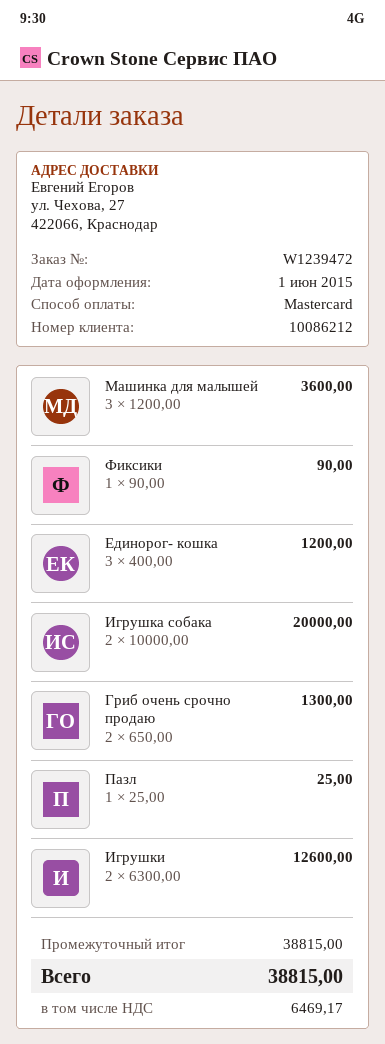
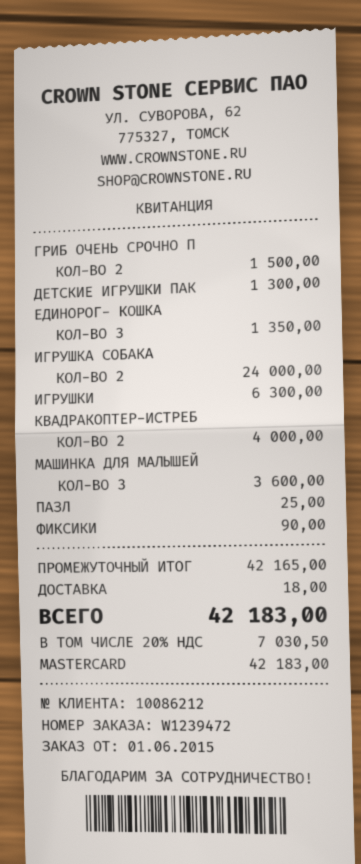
Единорог- кошка: 3 for 1200.00 -> 3 for 1350.00
Игрушка собака: 2 for 20000.00 -> 2 for 24000.00
Гриб очень срочно продаю: 2 for 1300.00 -> 2 for 1500.00
Игрушки: 2 for 12600.00 -> 1 for 6300.00
ДЕТСКИЕ ИГРУШКИ ПАК: none -> 1 for 1300.00
КВАДРАКОПТЕР-ИСТРЕБ: none -> 2 for 4000.00
subtotal: 38815.00 -> 42165.00
shipping: none -> 18.00
tax: 6469.17 -> 7030.50
total: 38815.00 -> 42183.00

